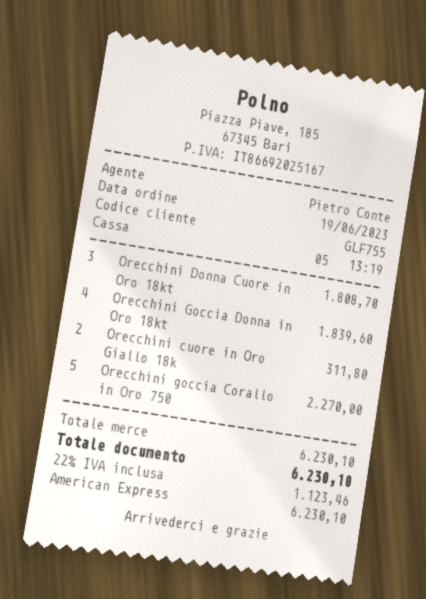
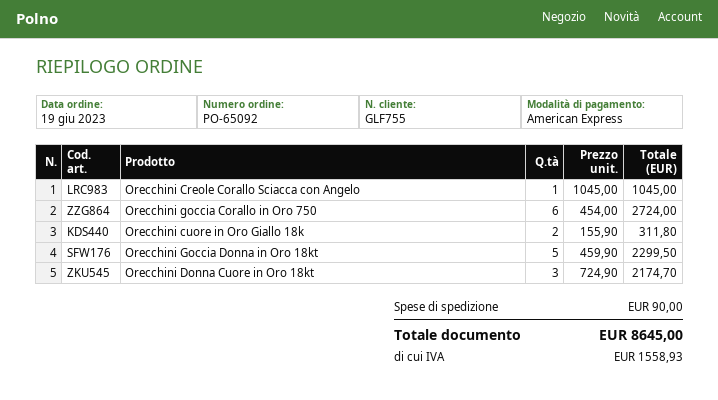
Orecchini Donna Cuore in Oro 18kt: 3 for 1808.70 -> 3 for 2174.70
Orecchini Goccia Donna in Oro 18kt: 4 for 1839.60 -> 5 for 2299.50
Orecchini goccia Corallo in Oro 750: 5 for 2270.00 -> 6 for 2724.00
Orecchini Creole Corallo Sciacca con Angelo: none -> 1 for 1045.00
shipping: none -> 90.00
tax: 1123.46 -> 1558.93
total: 6230.10 -> 8645.00

